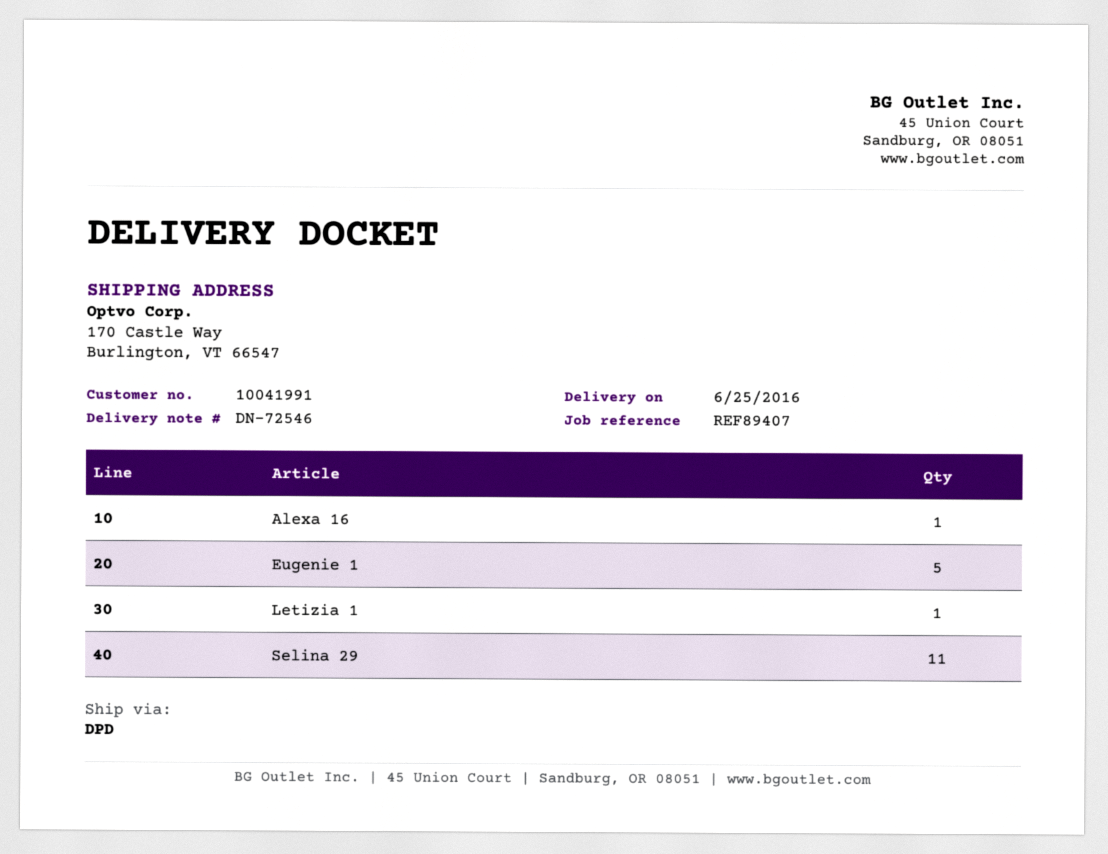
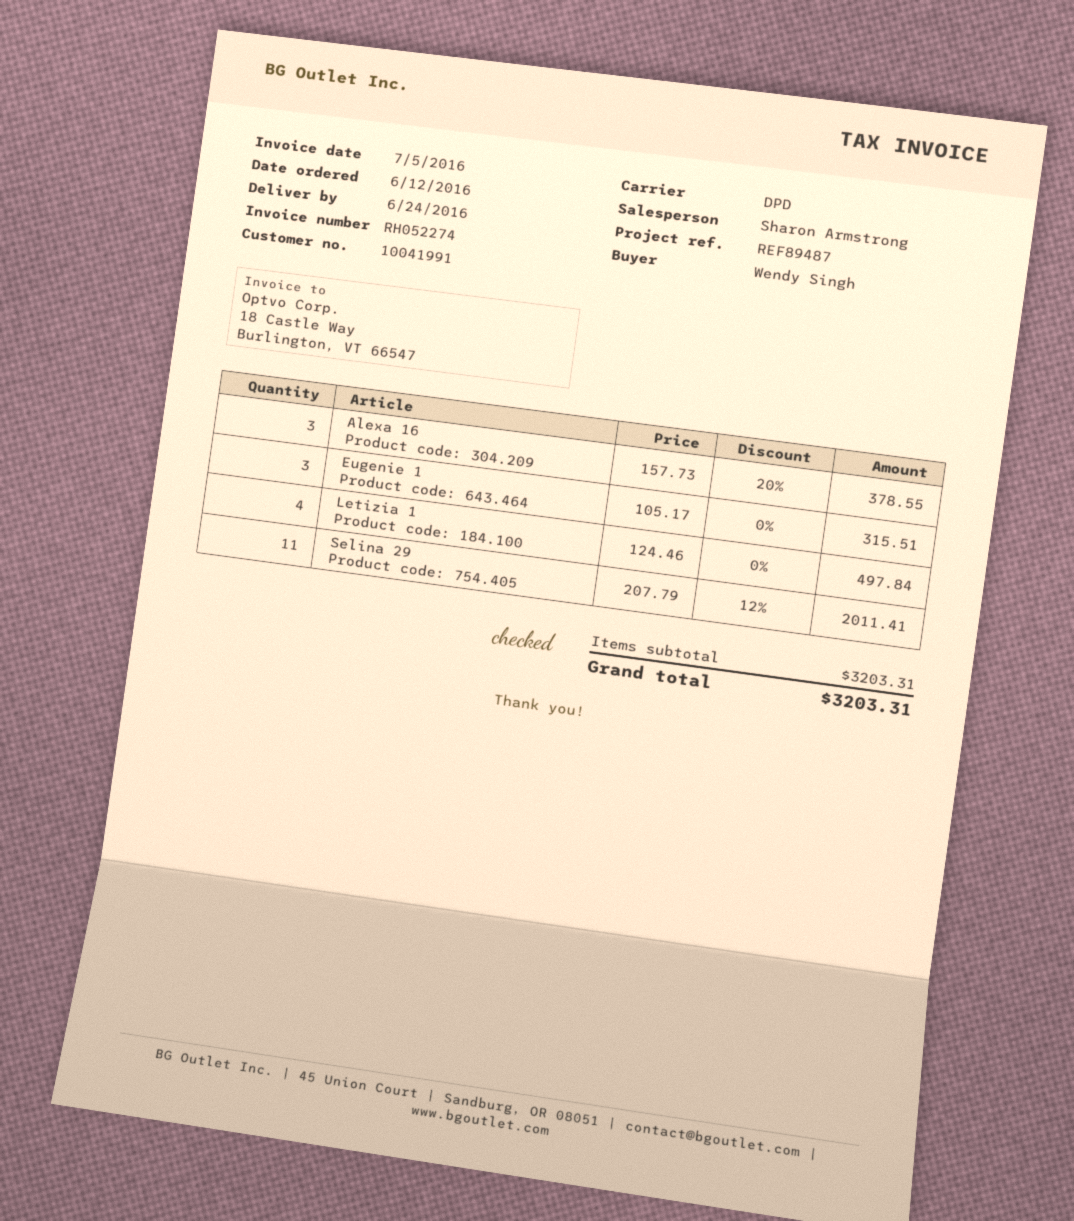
delivery date: 2016-06-25 -> 2016-06-24
reference: REF89407 -> REF89487
Alexa 16: 1 -> 3
Eugenie 1: 5 -> 3
Letizia 1: 1 -> 4

